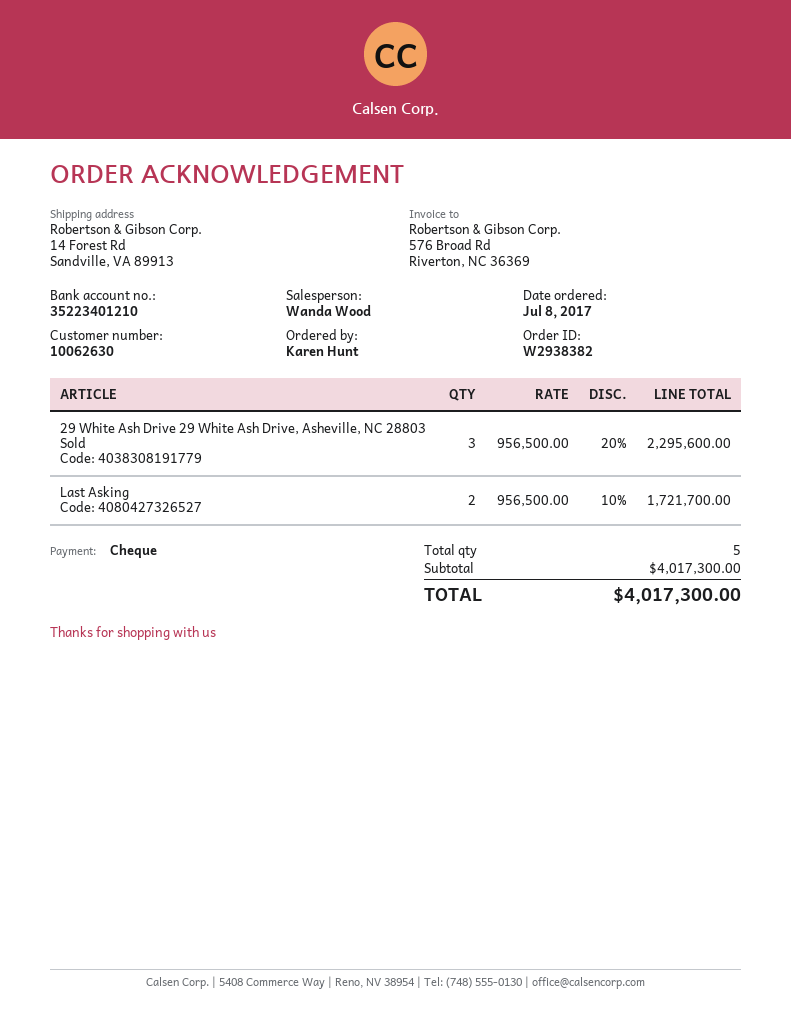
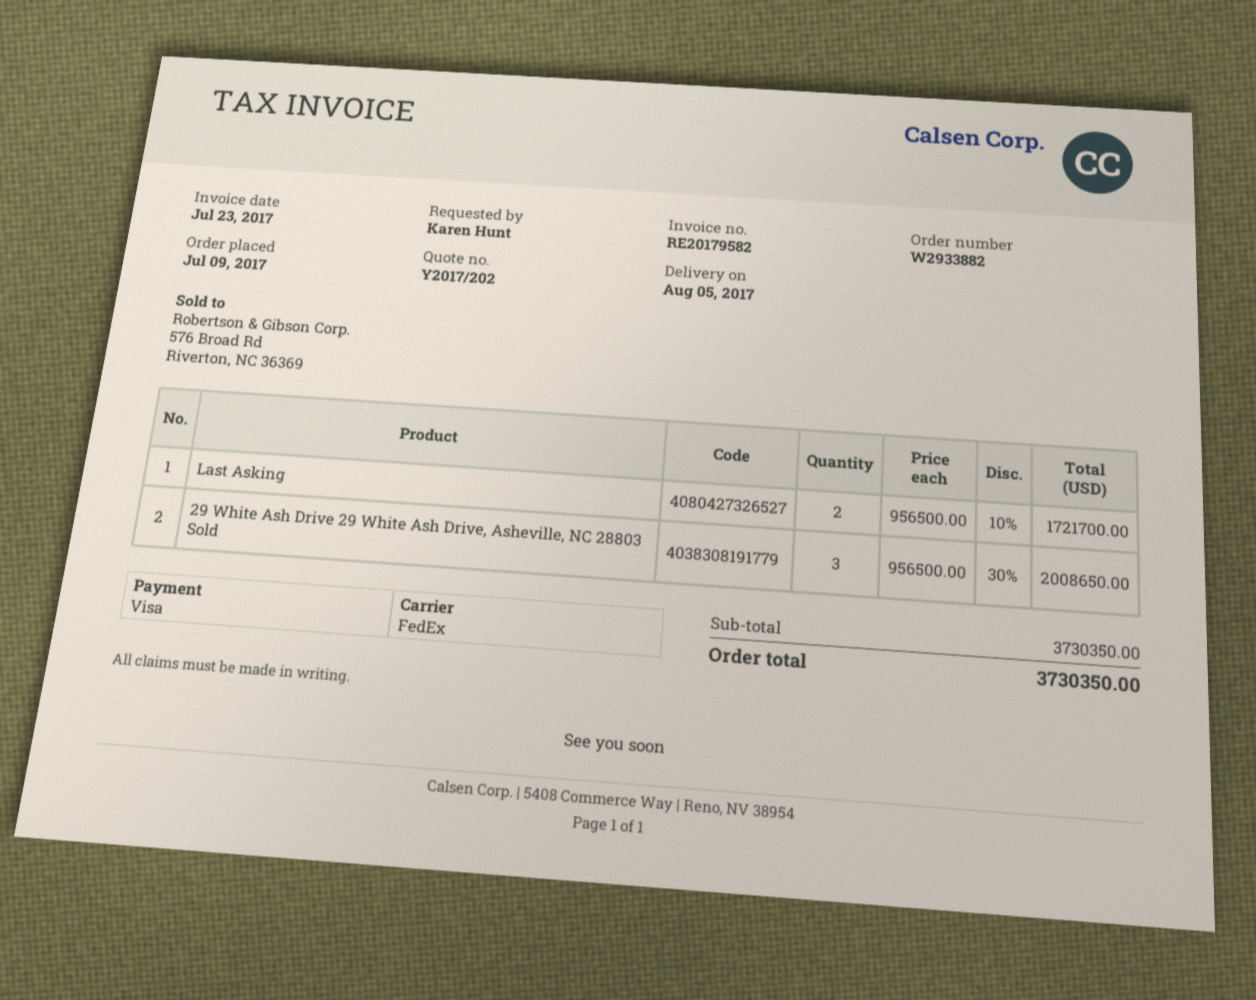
order number: W2938382 -> W2933882
order date: 2017-07-08 -> 2017-07-09
payment method: cheque -> Visa
29 White Ash Drive 29 White Ash Drive, Asheville, NC 28803 Sold: 3 x 956500.00 - 20% = 2295600.00 -> 3 x 956500.00 - 30% = 2008650.00
subtotal: 4017300.00 -> 3730350.00
total: 4017300.00 -> 3730350.00

